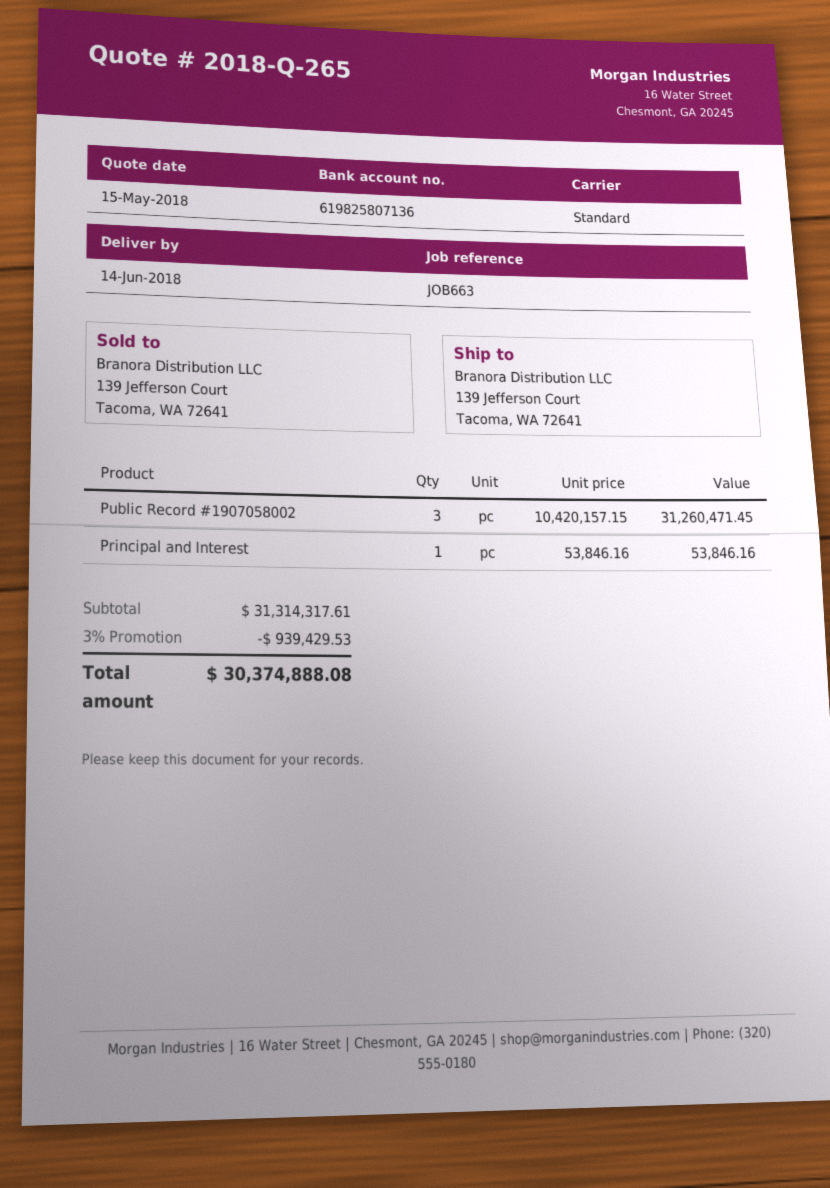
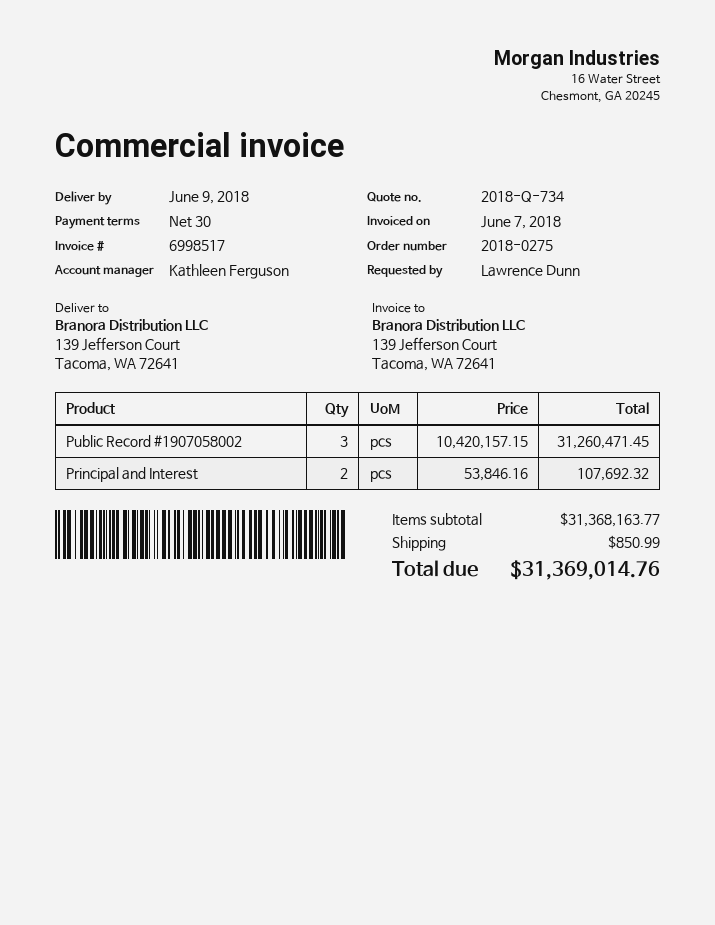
quote number: 2018-Q-265 -> 2018-Q-734
delivery date: 2018-06-14 -> 2018-06-09
Principal and Interest: 1 x 53846.16 = 53846.16 -> 2 x 53846.16 = 107692.32
subtotal: 31314317.61 -> 31368163.77
discount: 3% = 939429.53 -> none
shipping: none -> 850.99
total: 30374888.08 -> 31369014.76

